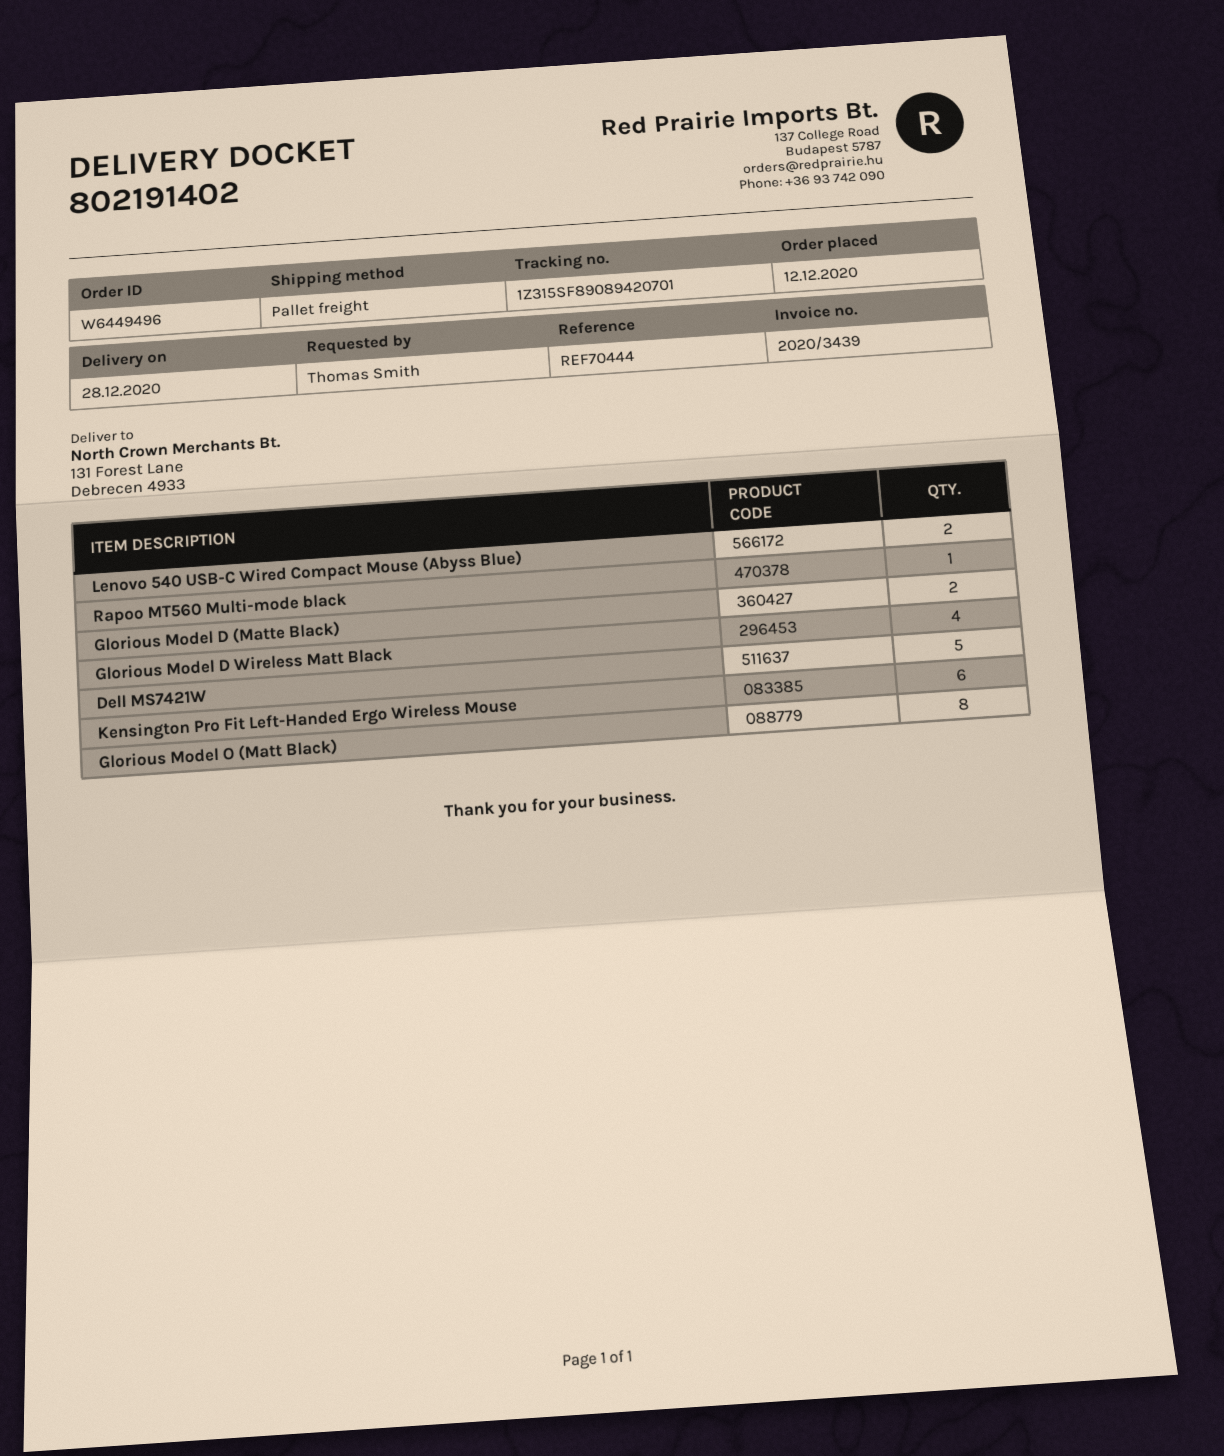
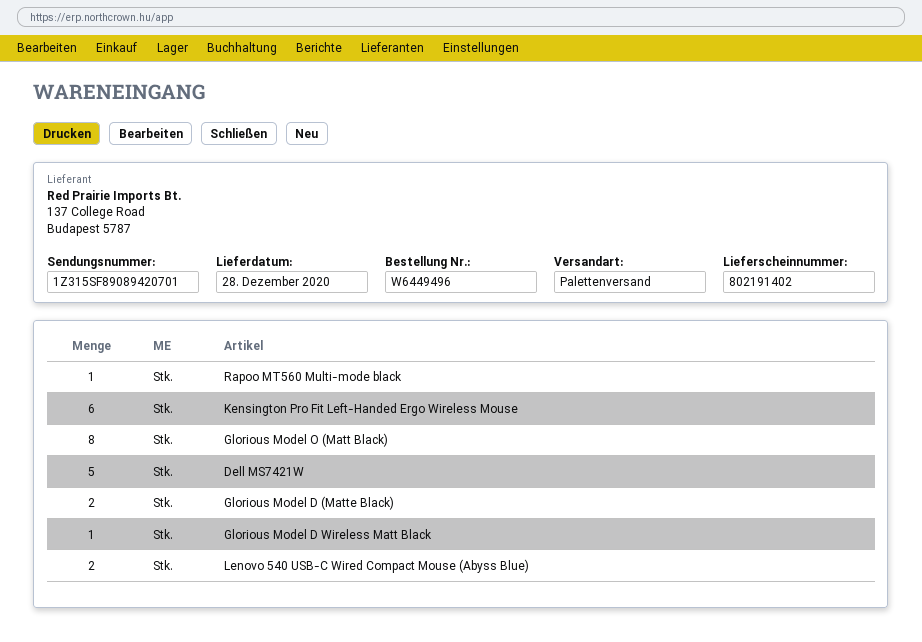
Glorious Model D Wireless Matt Black: 4 -> 1

